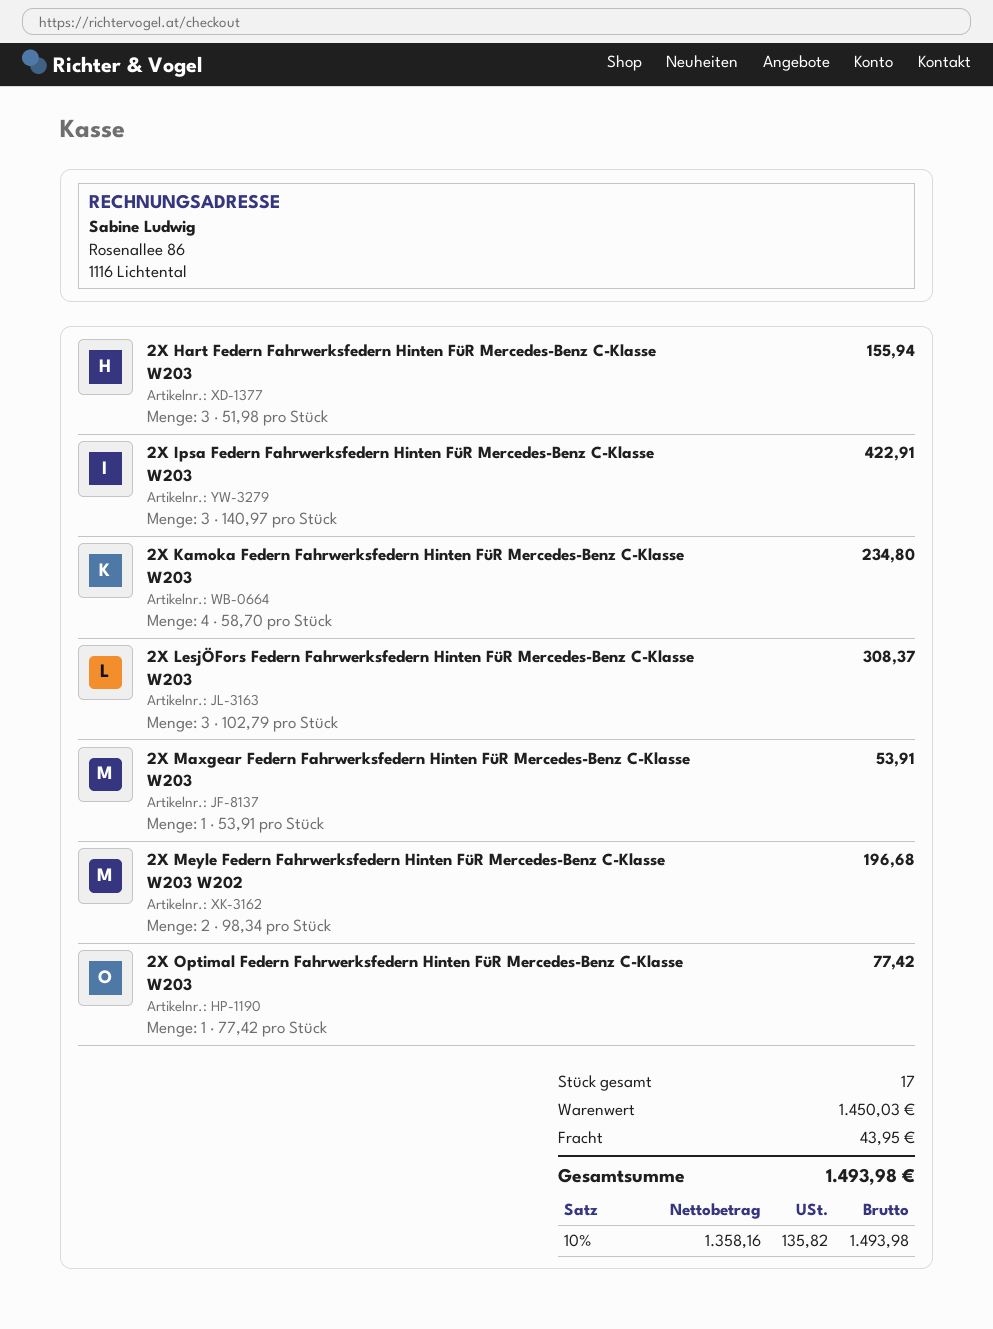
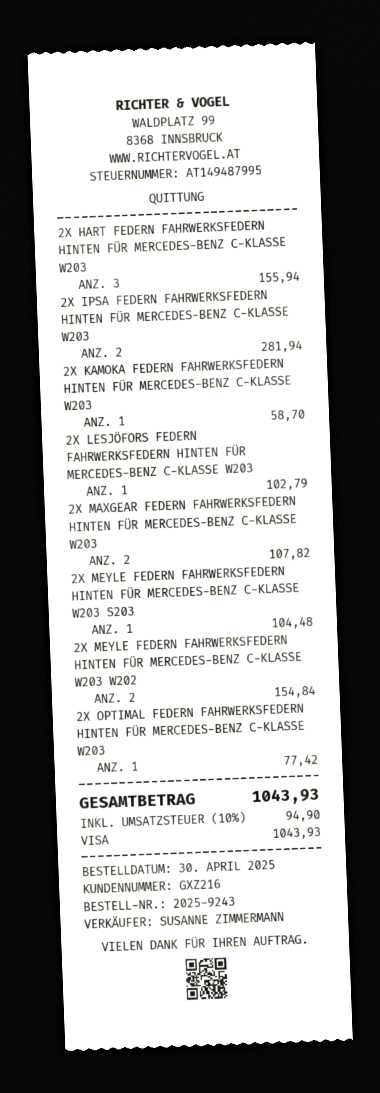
2X Ipsa Federn Fahrwerksfedern Hinten FüR Mercedes-Benz C-Klasse W203: 3 for 422.91 -> 2 for 281.94
2X Kamoka Federn Fahrwerksfedern Hinten FüR Mercedes-Benz C-Klasse W203: 4 for 234.80 -> 1 for 58.70
2X LesjÖFors Federn Fahrwerksfedern Hinten FüR Mercedes-Benz C-Klasse W203: 3 for 308.37 -> 1 for 102.79
2X Maxgear Federn Fahrwerksfedern Hinten FüR Mercedes-Benz C-Klasse W203: 1 for 53.91 -> 2 for 107.82
2X Meyle Federn Fahrwerksfedern Hinten FüR Mercedes-Benz C-Klasse W203 W202: 2 for 196.68 -> 2 for 154.84
2X MEYLE FEDERN FAHRWERKSFEDERN HINTEN FÜR MERCEDES-BENZ C-KLASSE W203 S203: none -> 1 for 104.48
shipping: 43.95 -> none
tax: 10% = 135.82 -> 10% = 94.90
total: 1493.98 -> 1043.93

